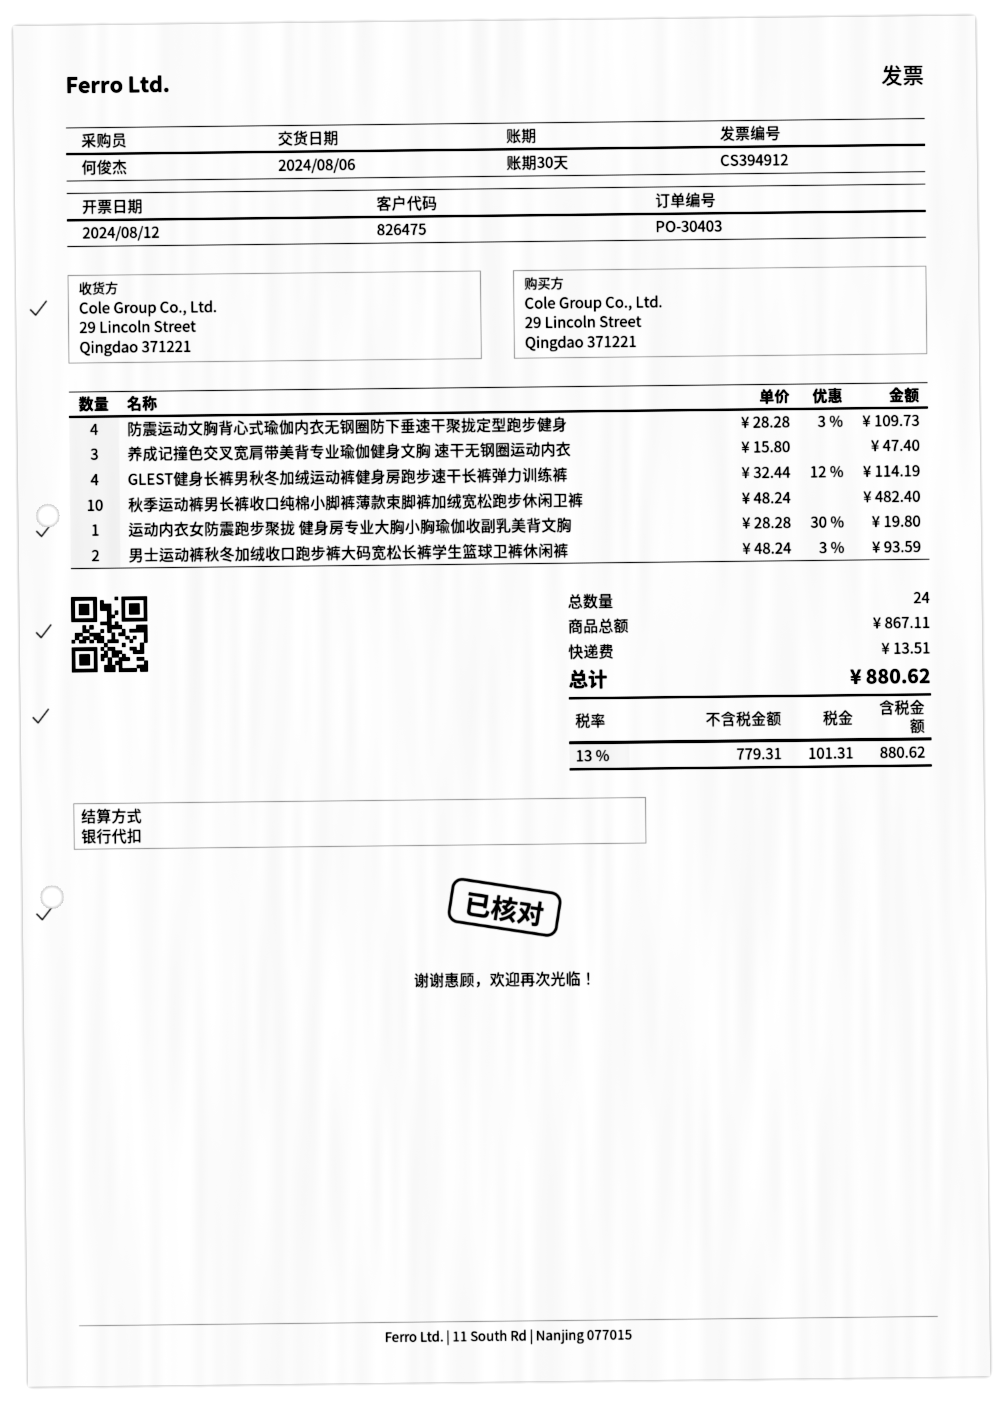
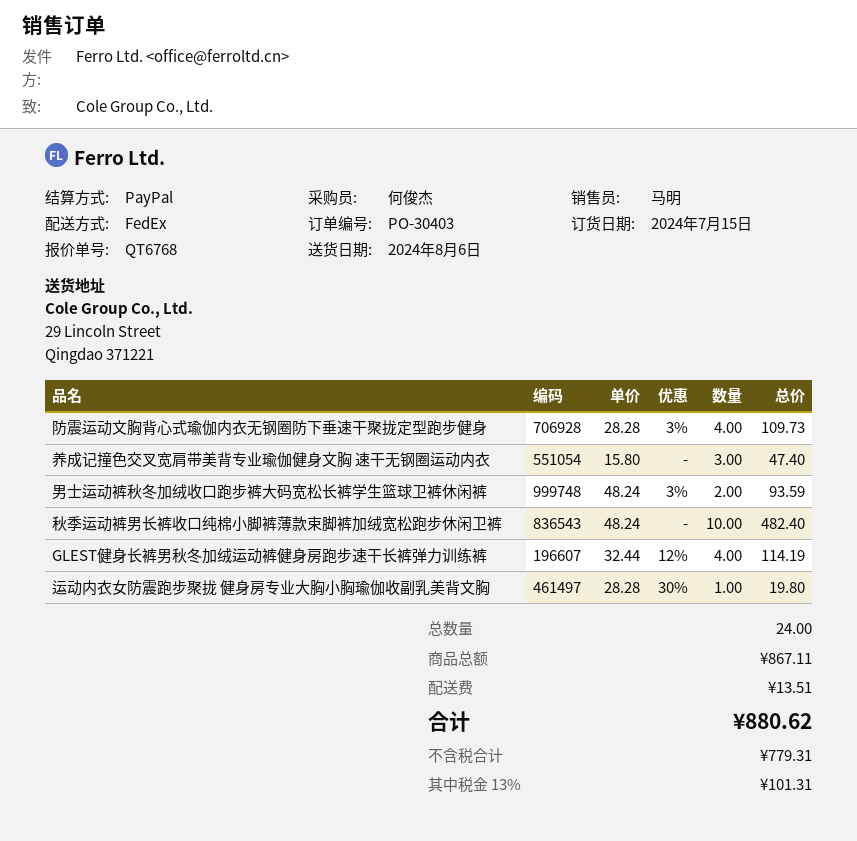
payment method: direct debit -> PayPal

